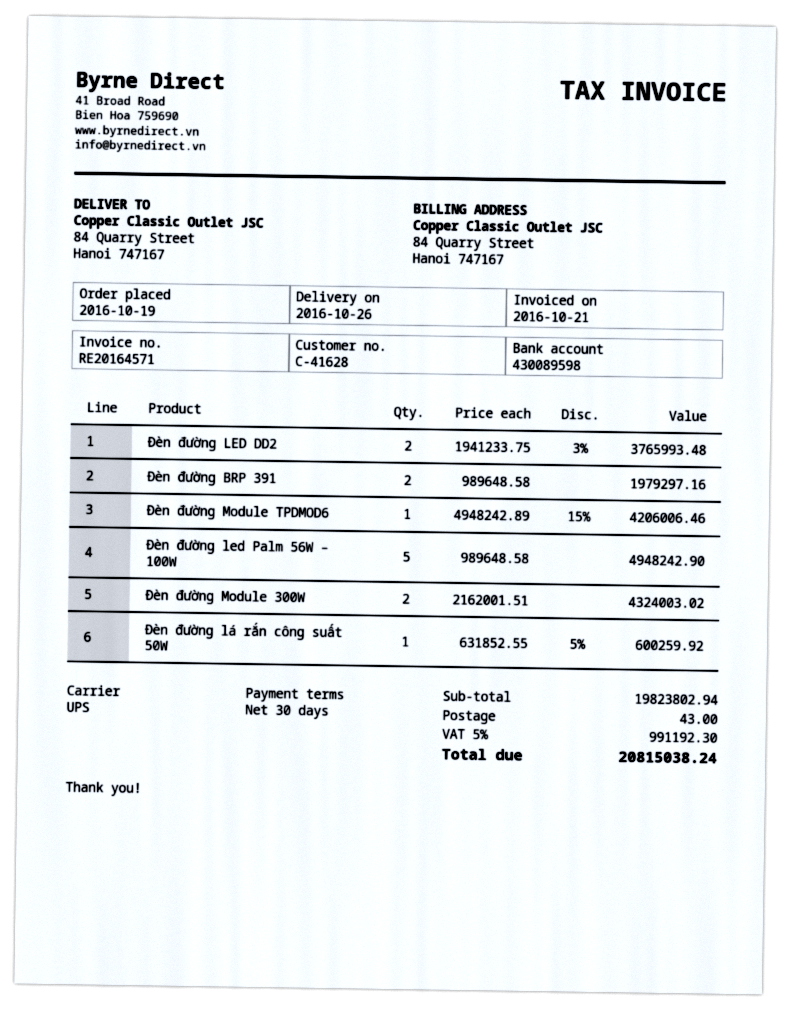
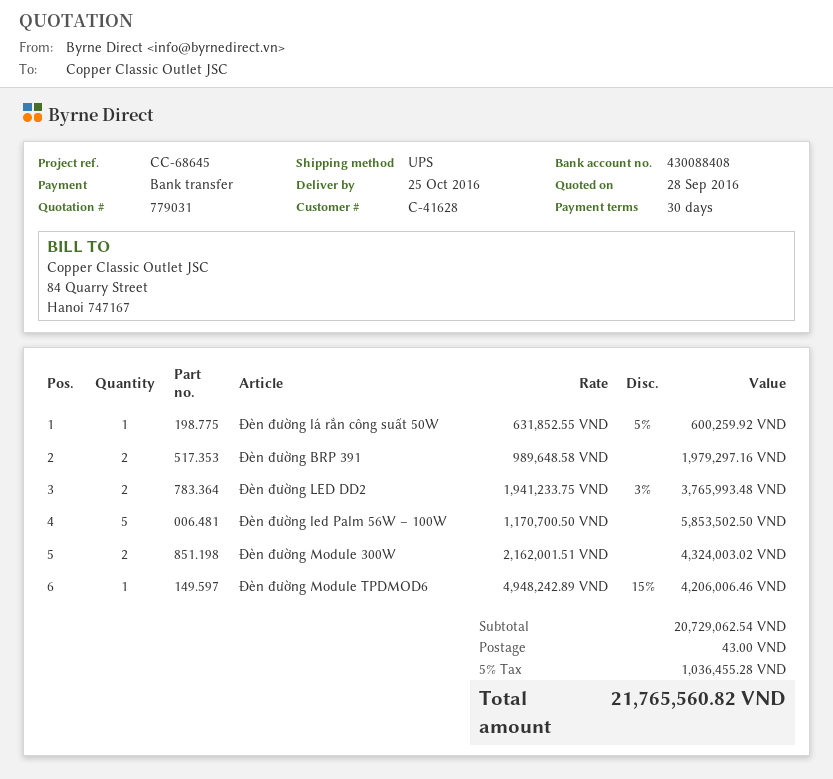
delivery date: 2016-10-26 -> 2016-10-25
bank account: 430089598 -> 430088408
Đèn đường led Palm 56W – 100W: 5 x 989648.58 = 4948242.90 -> 5 x 1170700.50 = 5853502.50
subtotal: 19823802.94 -> 20729062.54
tax: 5% = 991192.30 -> 5% = 1036455.28
total: 20815038.24 -> 21765560.82

